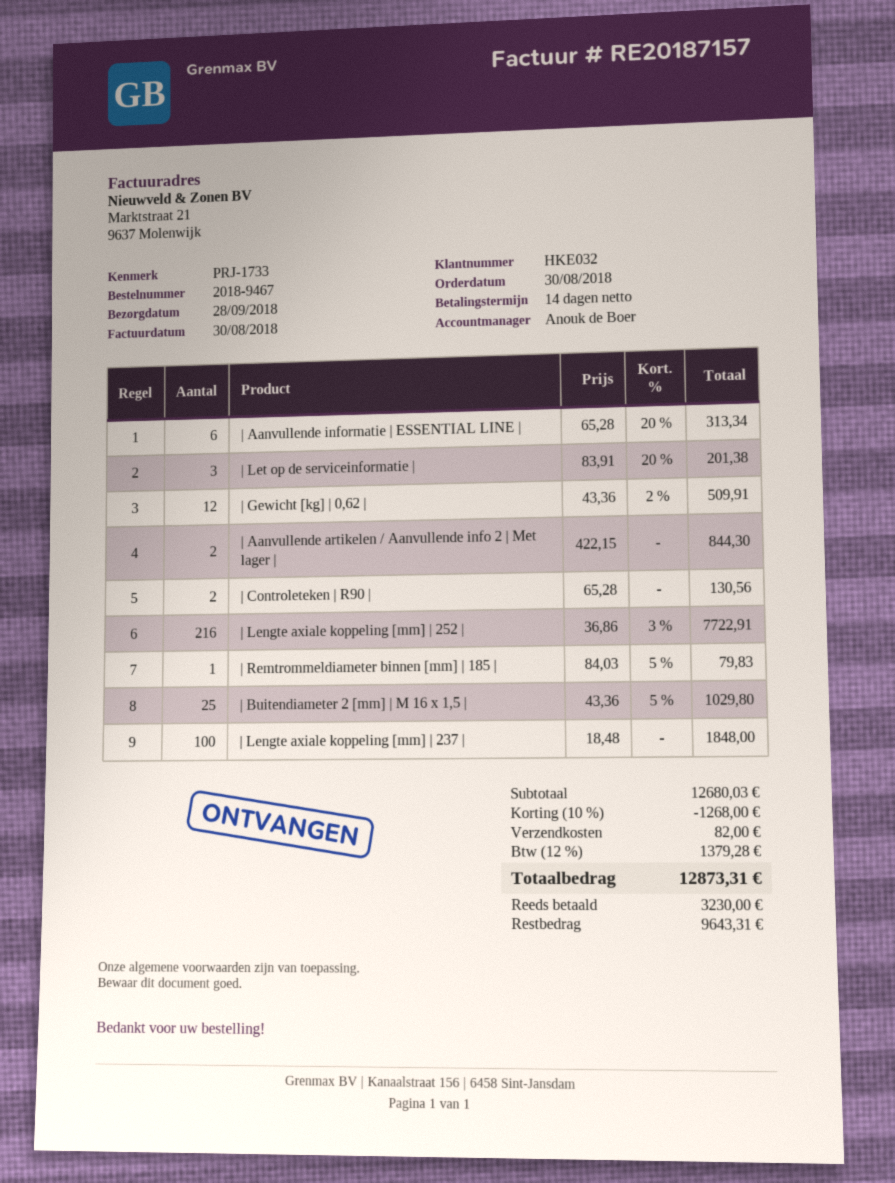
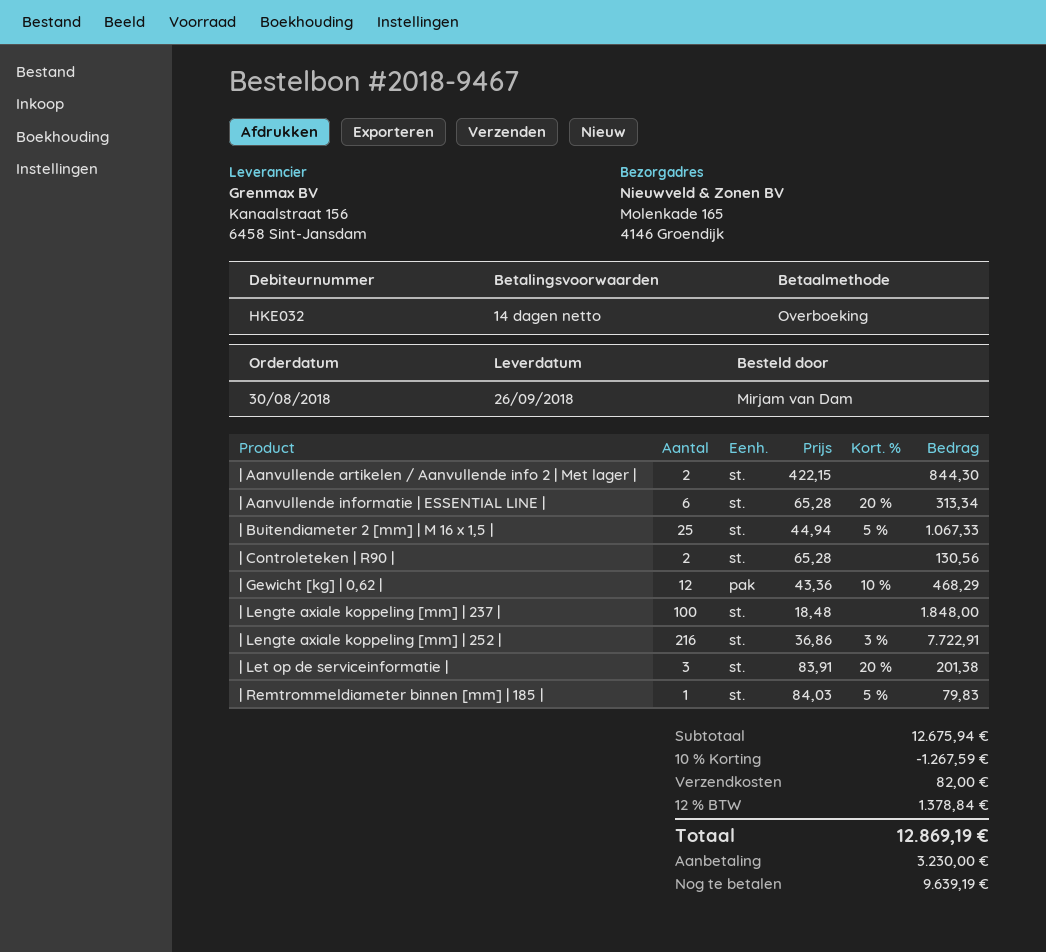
delivery date: 2018-09-28 -> 2018-09-26
| Gewicht [kg] | 0,62 |: 12 x 43.36 - 2% = 509.91 -> 12 x 43.36 - 10% = 468.29
| Buitendiameter 2 [mm] | M 16 x 1,5 |: 25 x 43.36 - 5% = 1029.80 -> 25 x 44.94 - 5% = 1067.33
subtotal: 12680.03 -> 12675.94
discount: 10% = 1268.00 -> 10% = 1267.59
tax: 12% = 1379.28 -> 12% = 1378.84
total: 12873.31 -> 12869.19
balance: 9643.31 -> 9639.19

